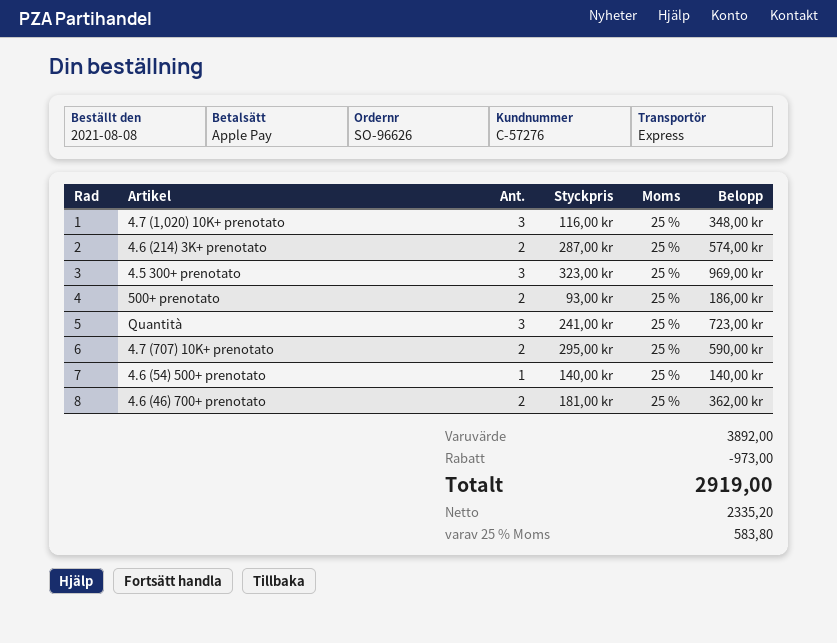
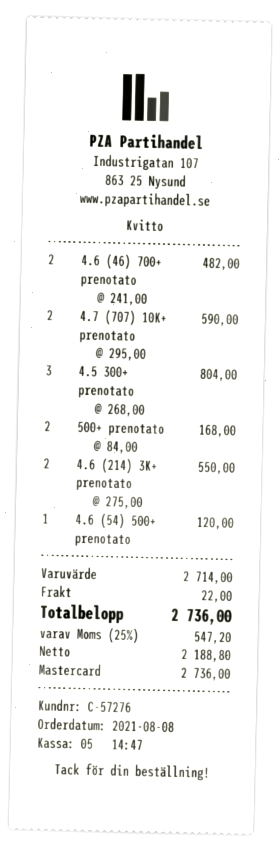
payment method: Apple Pay -> Mastercard
4.7 (1,020) 10K+ prenotato: 3 x 116.00 = 348.00 -> none
4.6 (214) 3K+ prenotato: 2 x 287.00 = 574.00 -> 2 x 275.00 = 550.00
4.5 300+ prenotato: 3 x 323.00 = 969.00 -> 3 x 268.00 = 804.00
500+ prenotato: 2 x 93.00 = 186.00 -> 2 x 84.00 = 168.00
Quantità: 3 x 241.00 = 723.00 -> none
4.6 (54) 500+ prenotato: 1 x 140.00 = 140.00 -> 1 x 120.00 = 120.00
4.6 (46) 700+ prenotato: 2 x 181.00 = 362.00 -> 2 x 241.00 = 482.00
subtotal: 3892.00 -> 2714.00
discount: 973.00 -> none
shipping: none -> 22.00
net: 2335.20 -> 2188.80
tax: 25% = 583.80 -> 25% = 547.20
total: 2919.00 -> 2736.00

